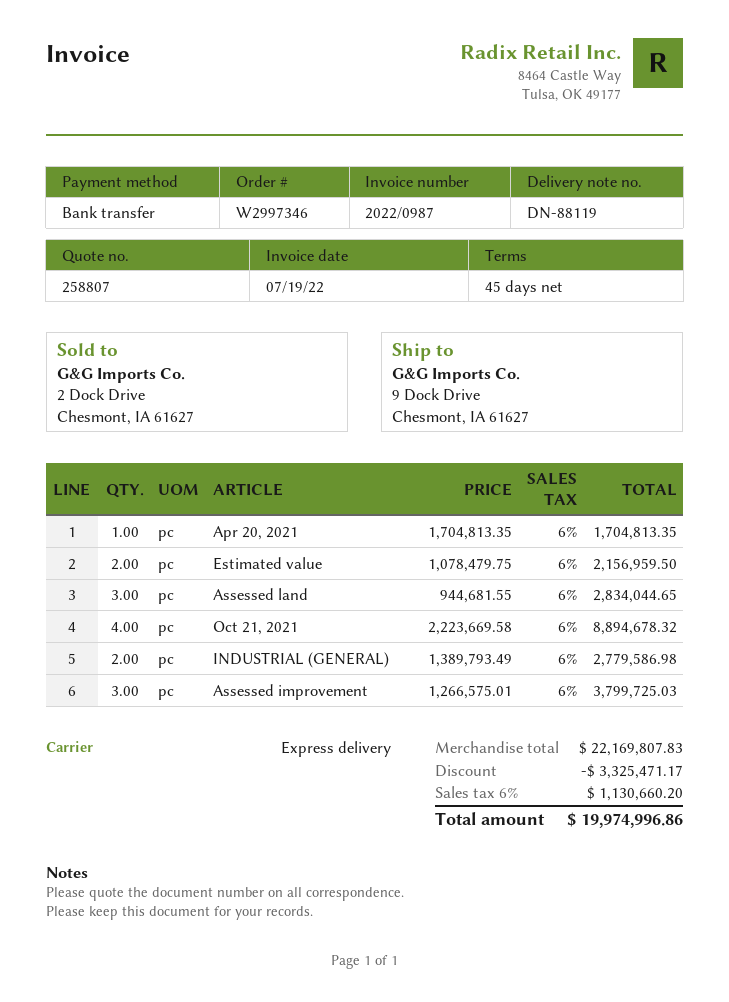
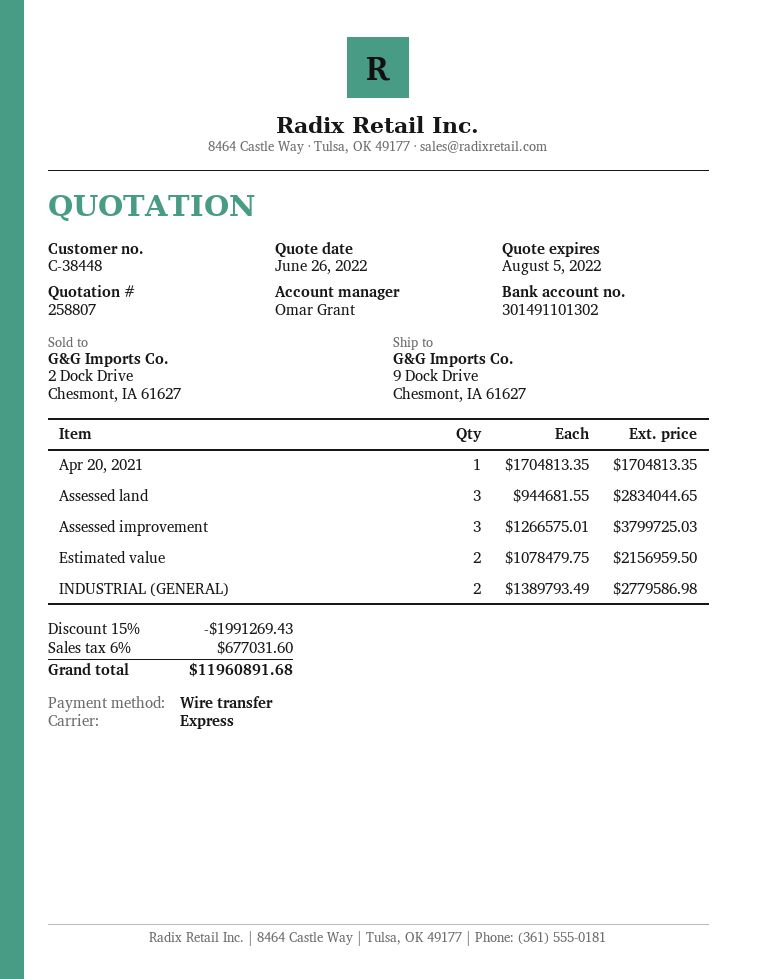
Oct 21, 2021: 4 x 2223669.58 = 8894678.32 -> none
discount: 3325471.17 -> 1991269.43
tax: 6% = 1130660.20 -> 6% = 677031.60
total: 19974996.86 -> 11960891.68

